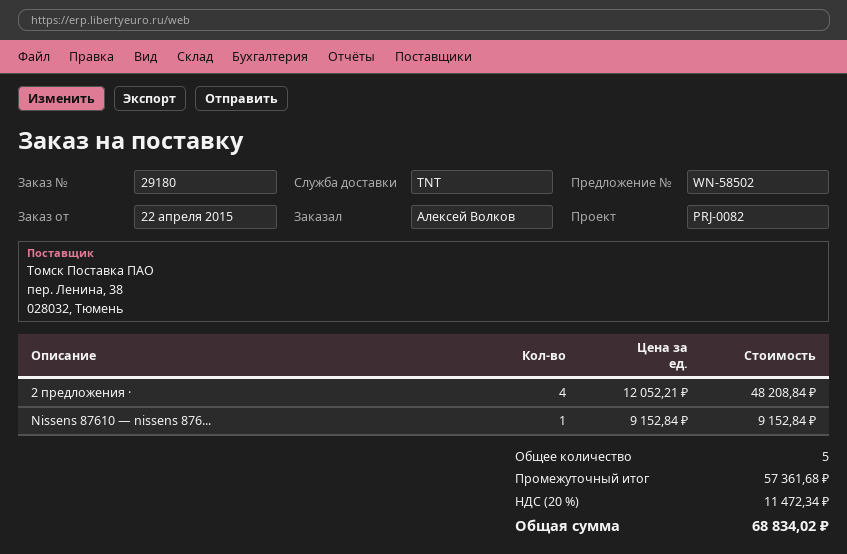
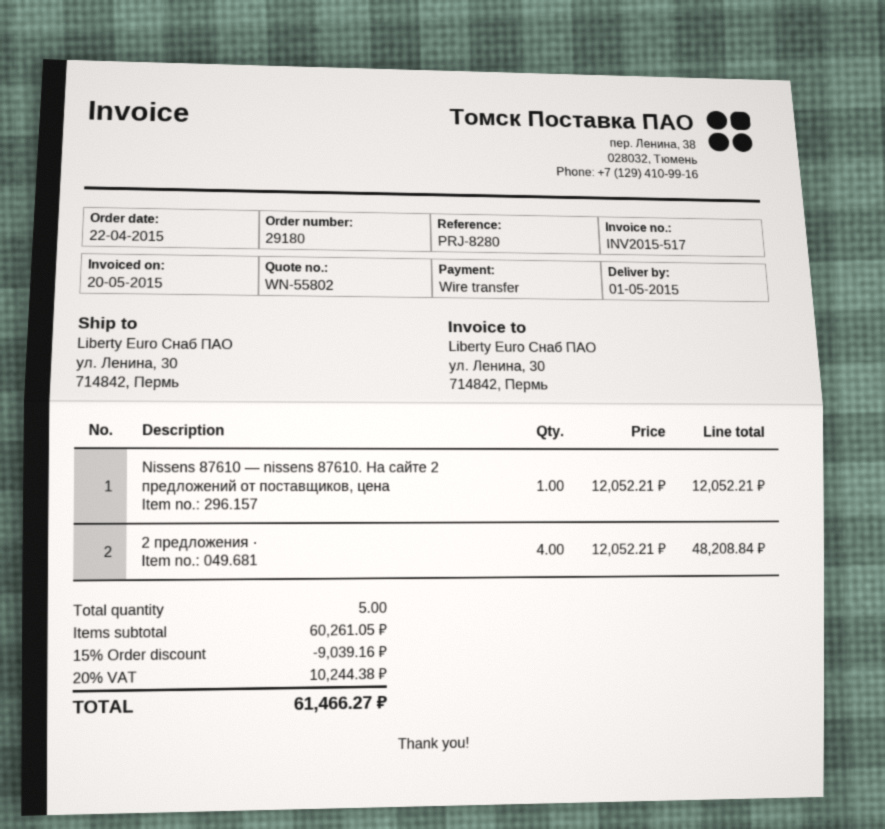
quote number: WN-58502 -> WN-55802
reference: PRJ-0082 -> PRJ-8280
Nissens 87610 — nissens 876...: 1 x 9152.84 = 9152.84 -> 1 x 12052.21 = 12052.21
subtotal: 57361.68 -> 60261.05
discount: none -> 15% = 9039.16
tax: 20% = 11472.34 -> 20% = 10244.38
total: 68834.02 -> 61466.27

